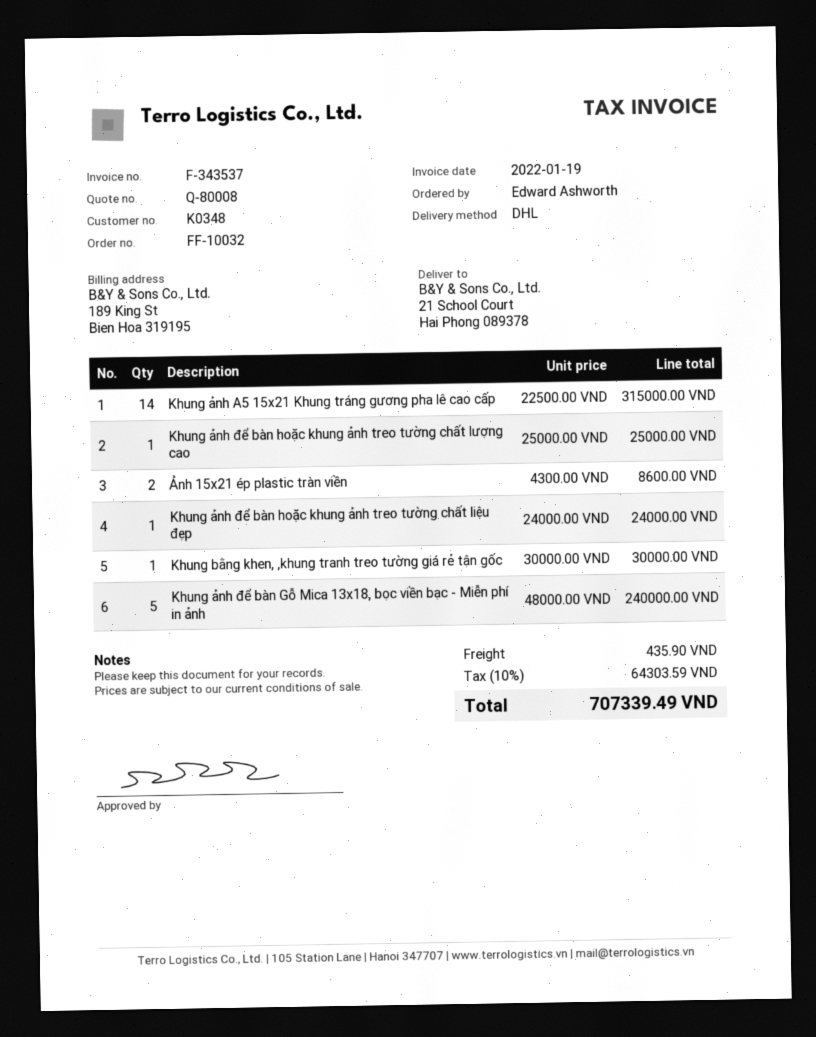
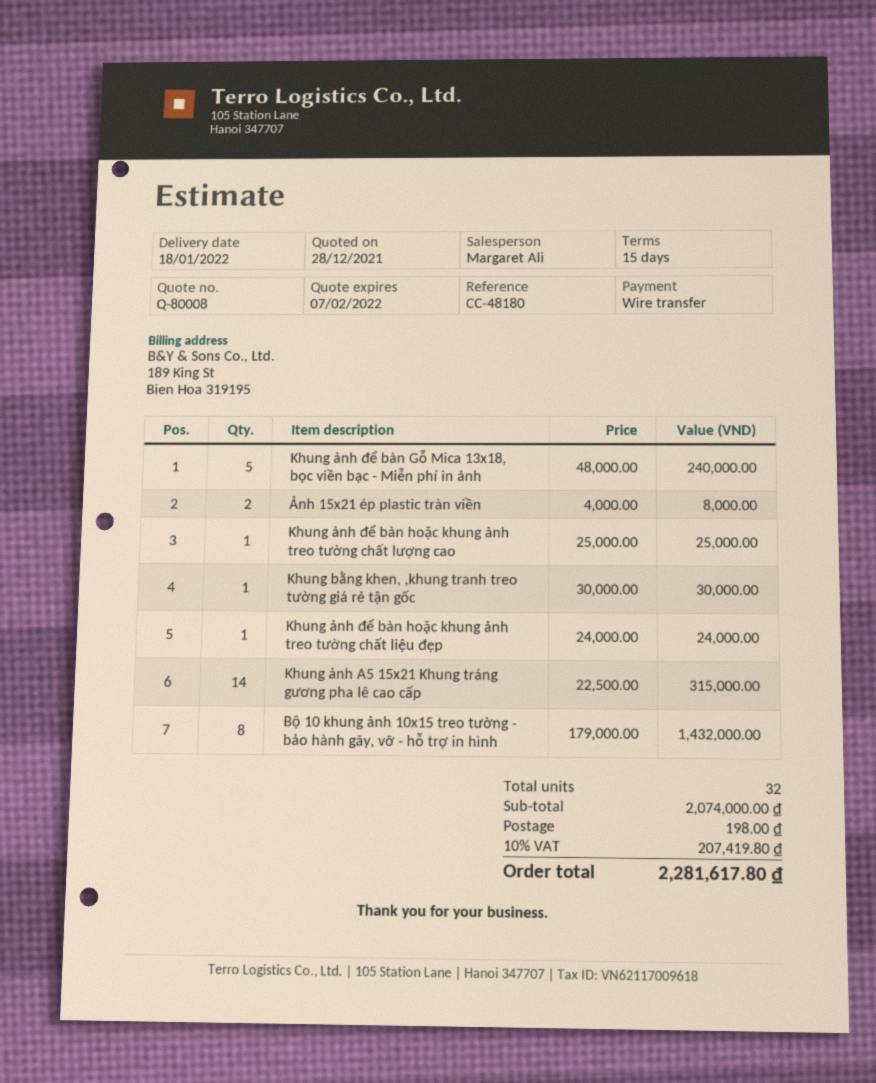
Ảnh 15x21 ép plastic tràn viền: 2 x 4300.00 = 8600.00 -> 2 x 4000.00 = 8000.00
Bộ 10 khung ảnh 10x15 treo tường - bảo hành gãy, vỡ - hỗ trợ in hình: none -> 8 x 179000.00 = 1432000.00
shipping: 435.90 -> 198.00
tax: 10% = 64303.59 -> 10% = 207419.80
total: 707339.49 -> 2281617.80

